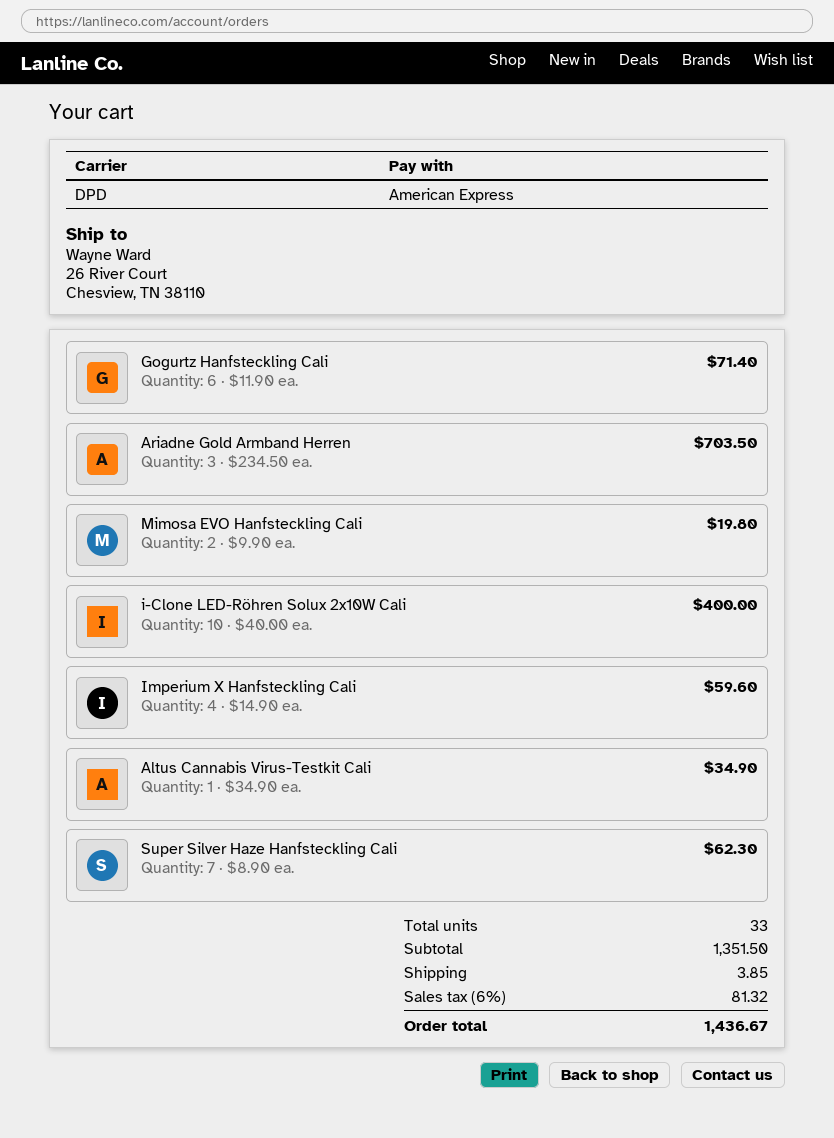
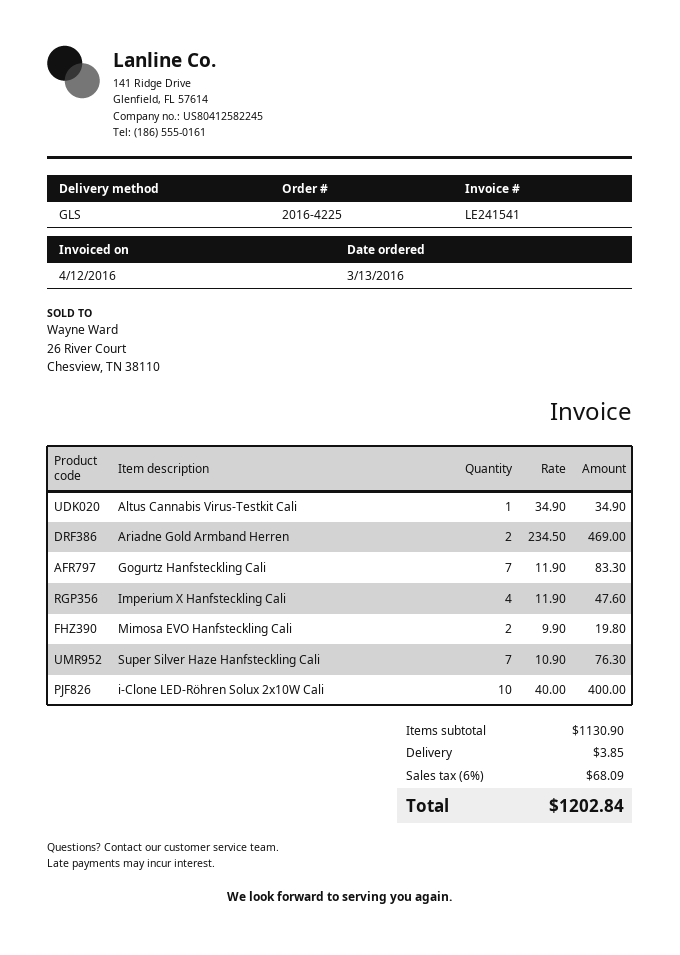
shipping method: DPD -> GLS
Gogurtz Hanfsteckling Cali: 6 x 11.90 = 71.40 -> 7 x 11.90 = 83.30
Ariadne Gold Armband Herren: 3 x 234.50 = 703.50 -> 2 x 234.50 = 469.00
Imperium X Hanfsteckling Cali: 4 x 14.90 = 59.60 -> 4 x 11.90 = 47.60
Super Silver Haze Hanfsteckling Cali: 7 x 8.90 = 62.30 -> 7 x 10.90 = 76.30
subtotal: 1351.50 -> 1130.90
tax: 6% = 81.32 -> 6% = 68.09
total: 1436.67 -> 1202.84

